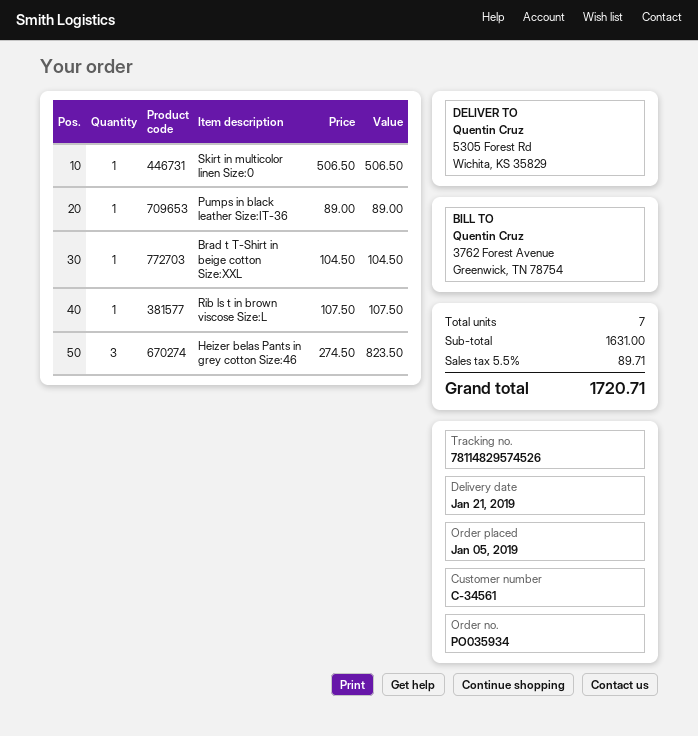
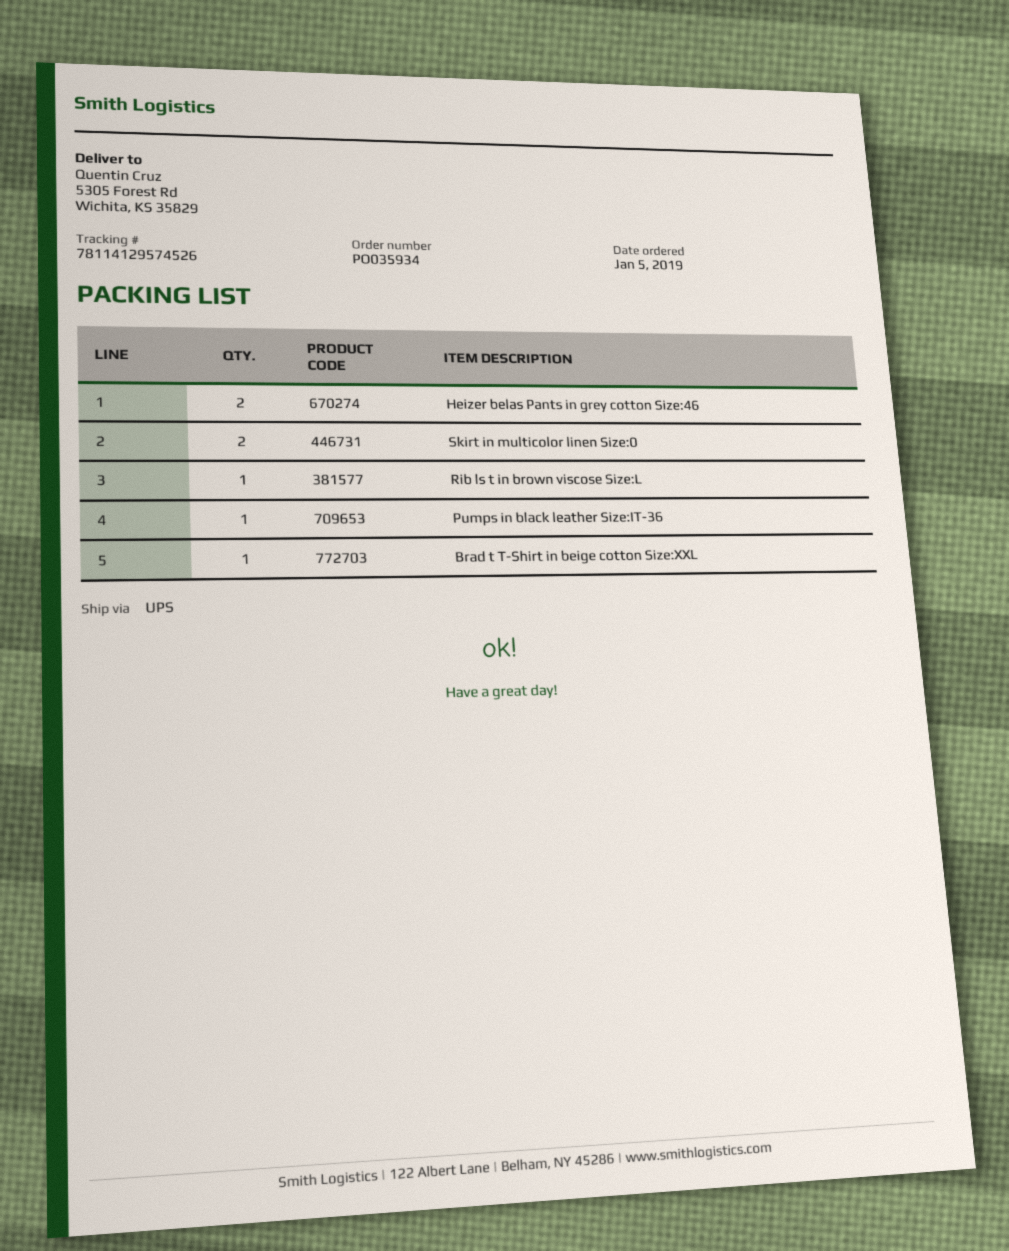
tracking number: 78114829574526 -> 78114129574526
Skirt in multicolor linen Size:0: 1 -> 2
Heizer belas Pants in grey cotton Size:46: 3 -> 2

